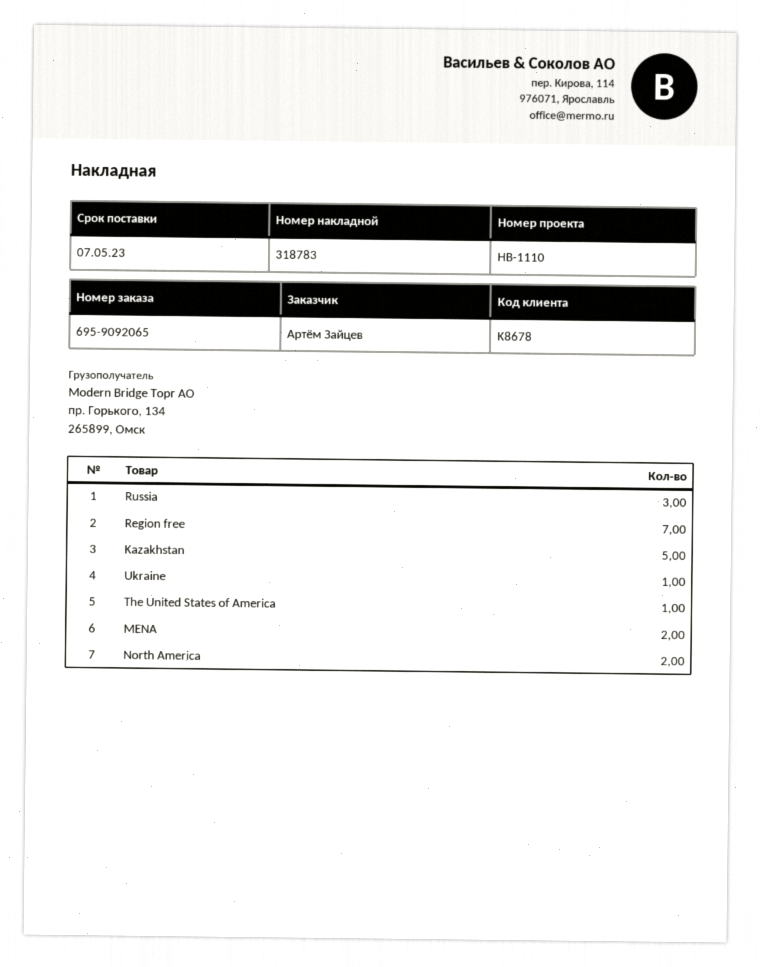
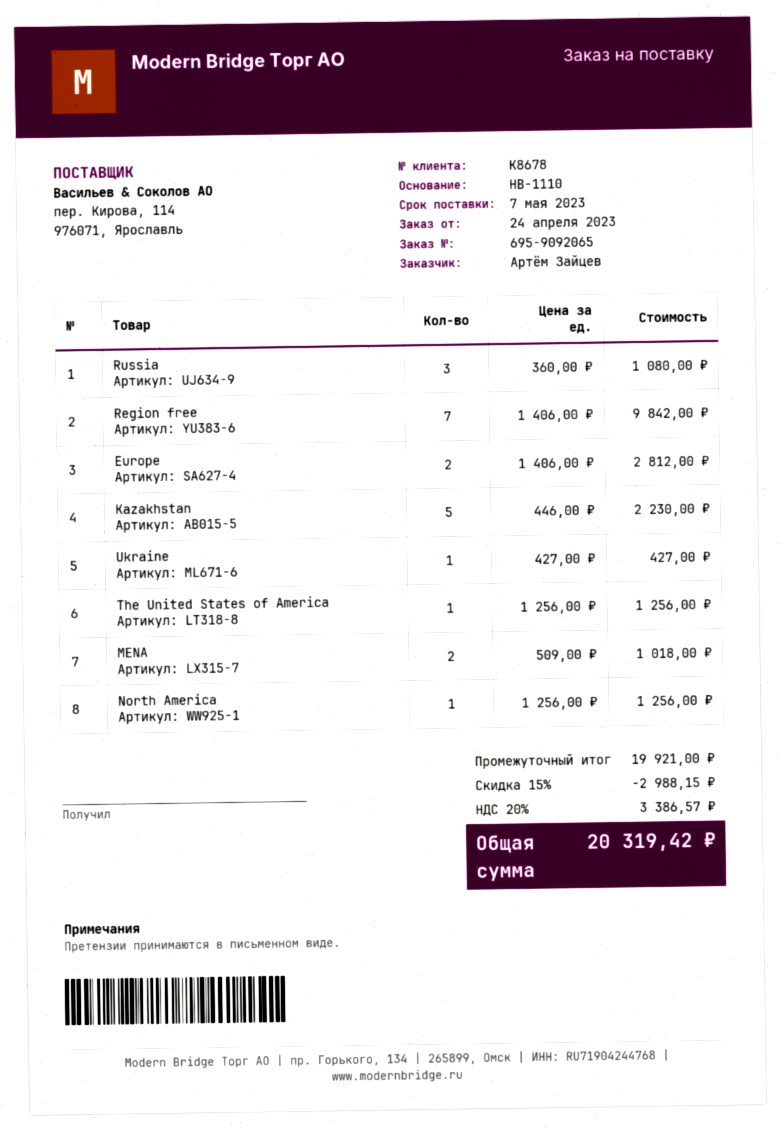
North America: 2 -> 1
Europe: none -> 2

